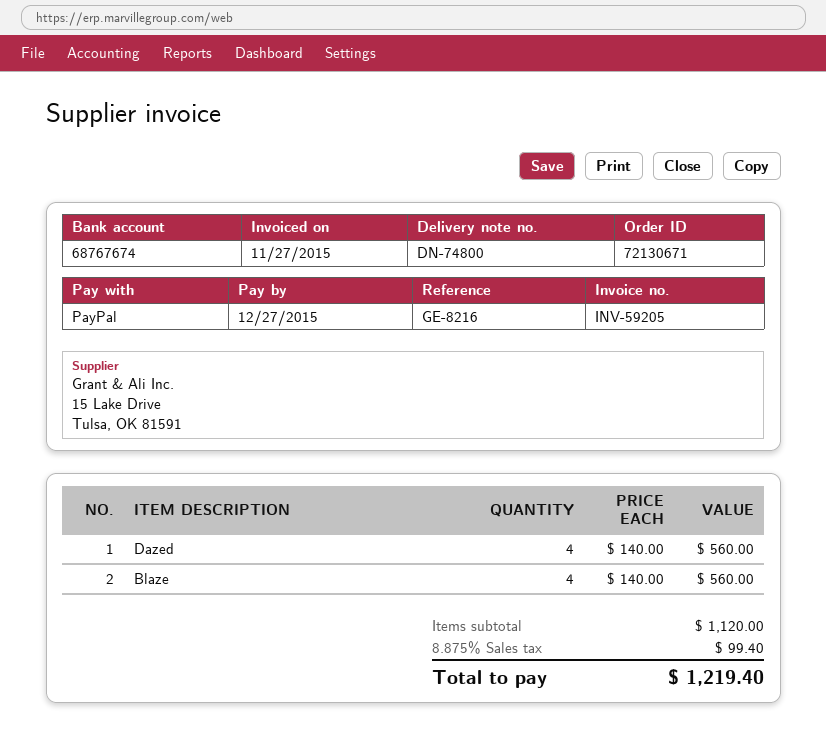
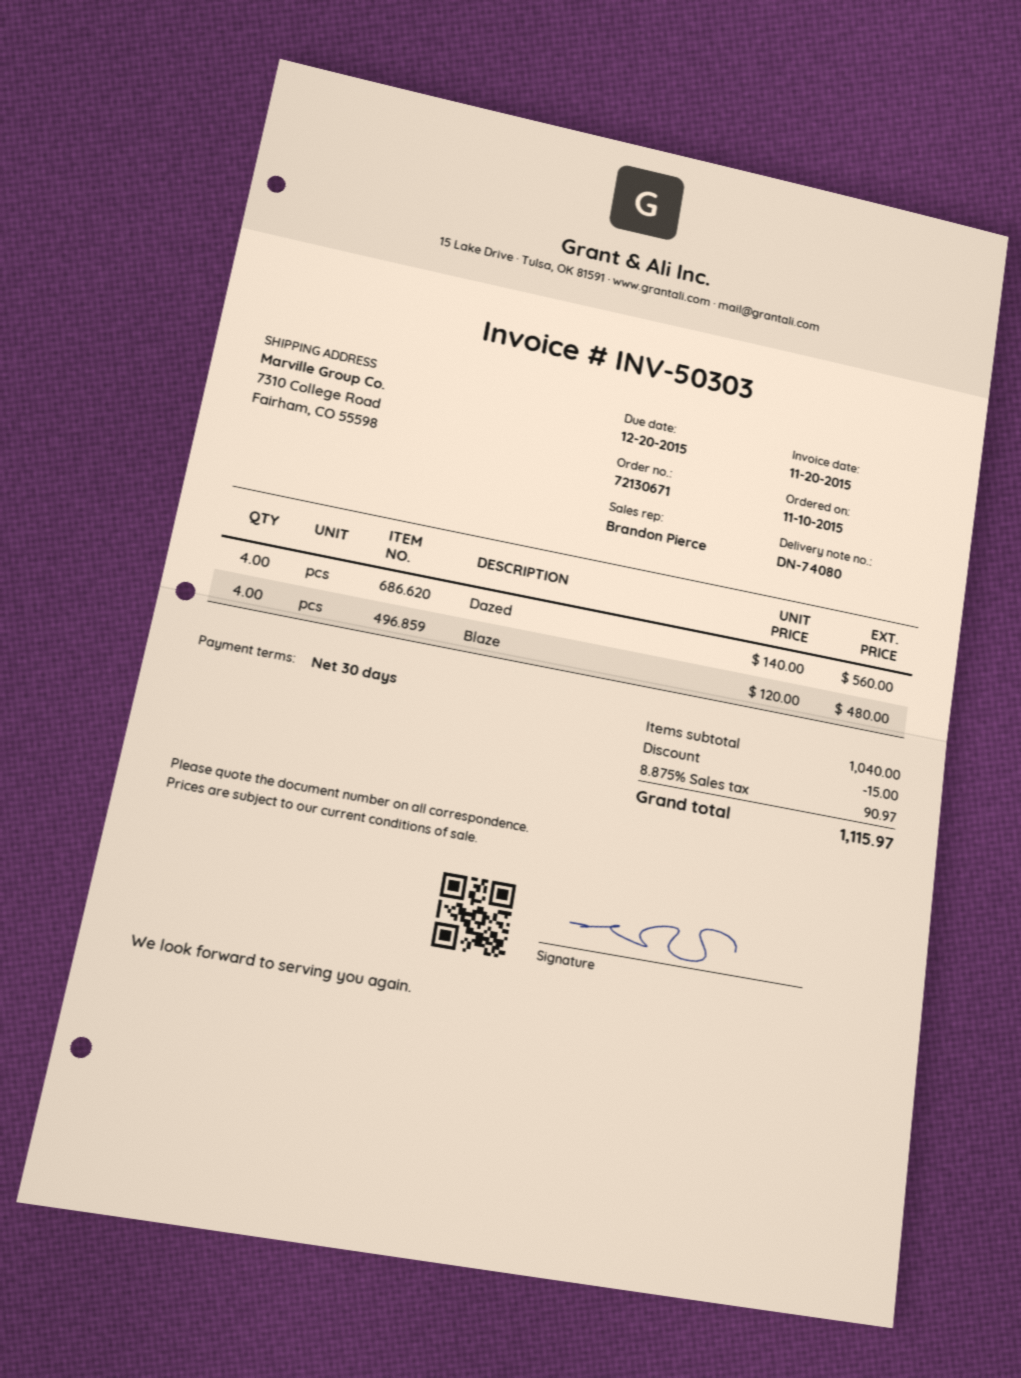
delivery note number: DN-74800 -> DN-74080
invoice number: INV-59205 -> INV-50303
invoice date: 2015-11-27 -> 2015-11-20
due date: 2015-12-27 -> 2015-12-20
Blaze: 4 x 140.00 = 560.00 -> 4 x 120.00 = 480.00
subtotal: 1120.00 -> 1040.00
discount: none -> 15.00
tax: 8.875% = 99.40 -> 8.875% = 90.97
total: 1219.40 -> 1115.97

